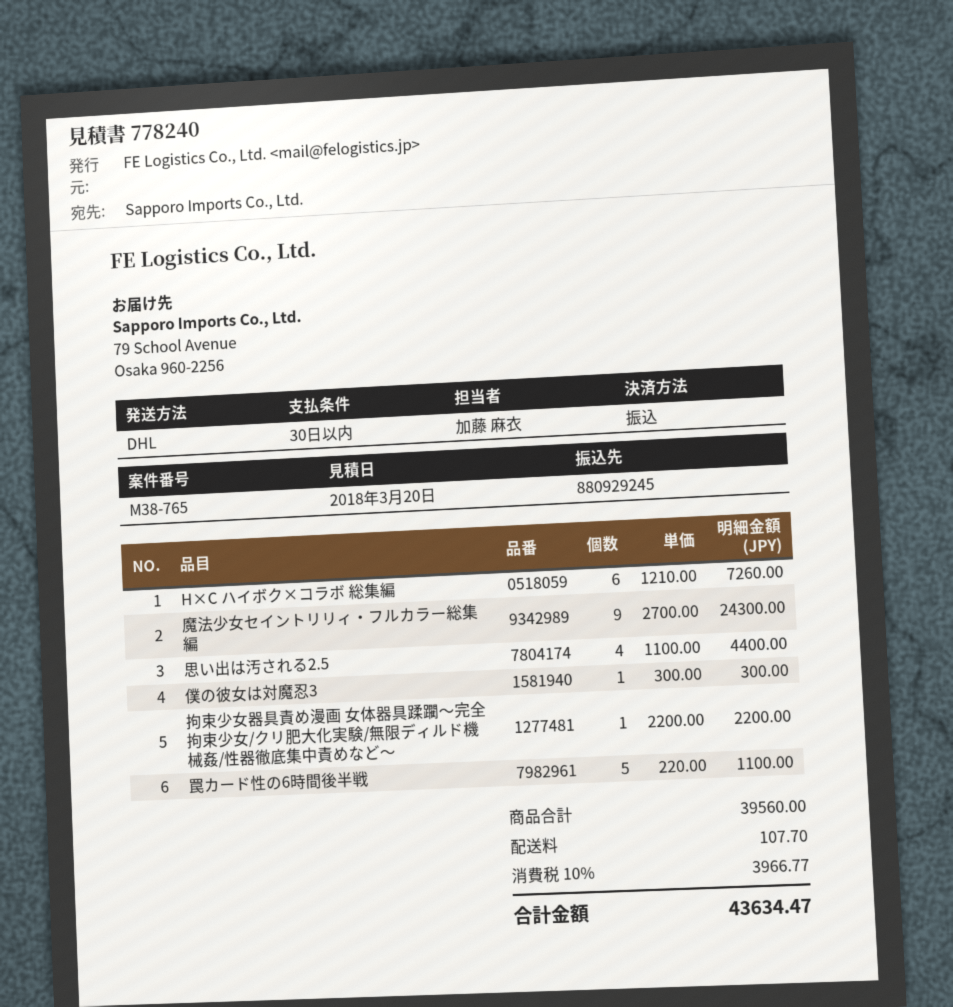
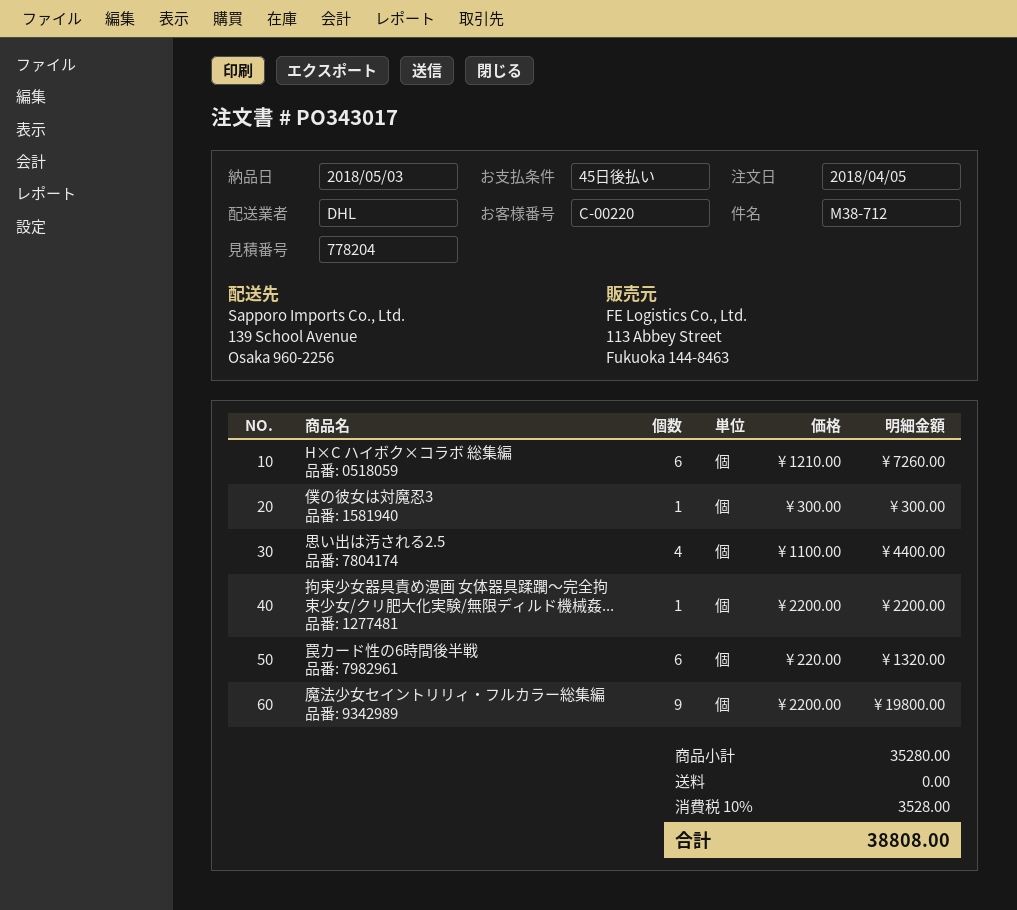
quote number: 778240 -> 778204
payment terms: 30 days -> 45 days
reference: M38-765 -> M38-712
ship to: 79 School Avenue, Osaka 960-2256 -> 139 School Avenue, Osaka 960-2256
魔法少女セイントリリィ・フルカラー総集編: 9 x 2700.00 = 24300.00 -> 9 x 2200.00 = 19800.00
罠カード性の6時間後半戦: 5 x 220.00 = 1100.00 -> 6 x 220.00 = 1320.00
subtotal: 39560.00 -> 35280.00
shipping: 107.70 -> 0.00
tax: 10% = 3966.77 -> 10% = 3528.00
total: 43634.47 -> 38808.00

